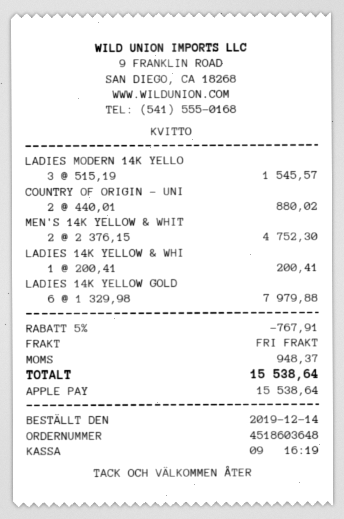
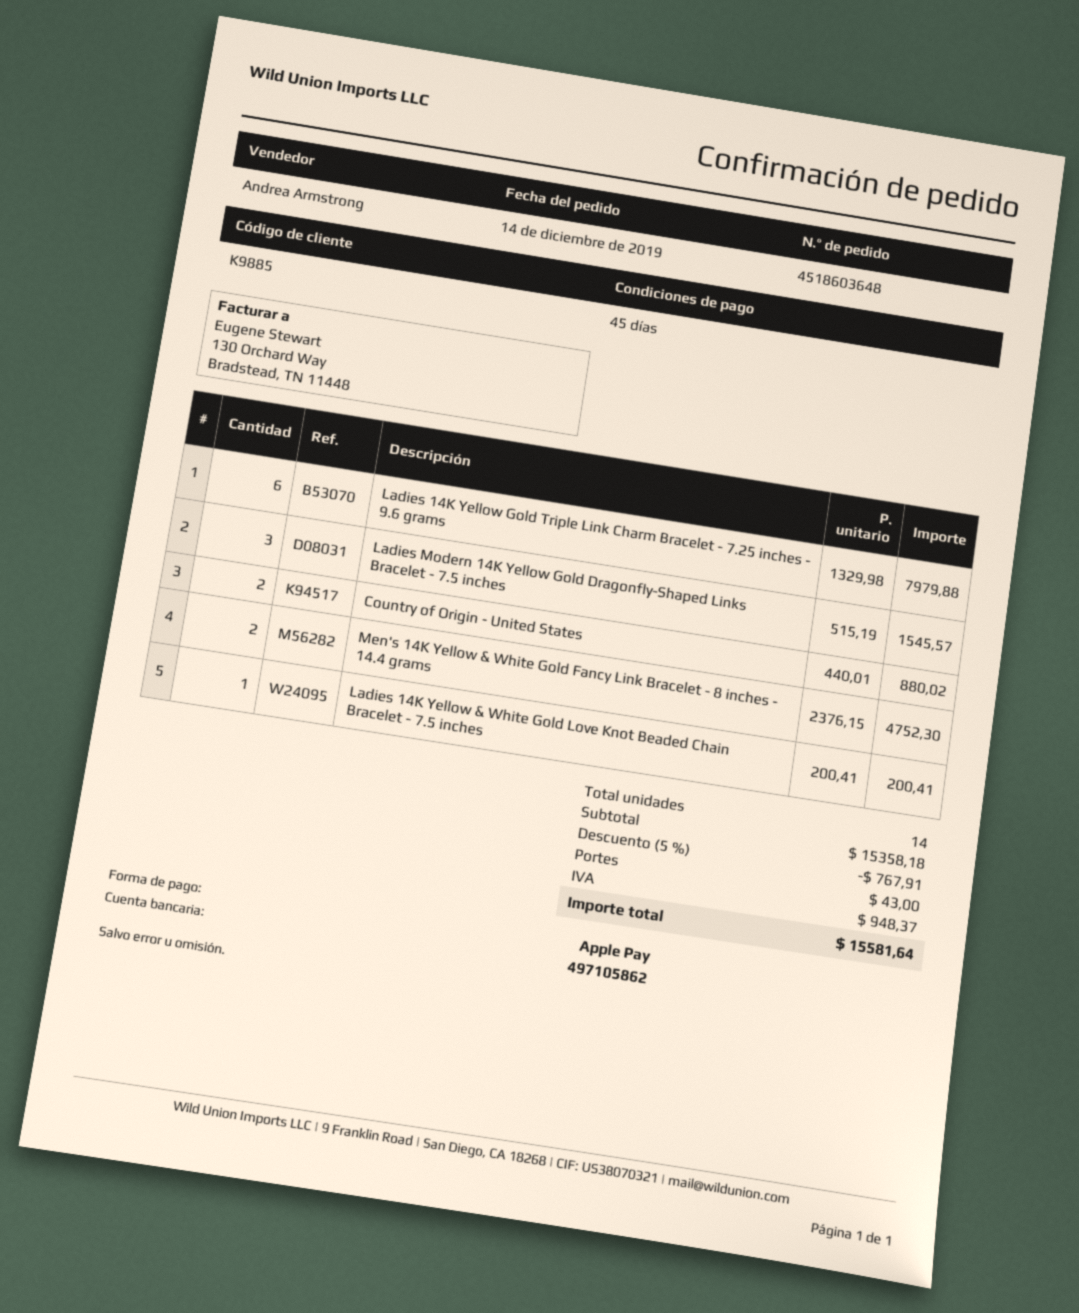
shipping: 0.00 -> 43.00
total: 15538.64 -> 15581.64

